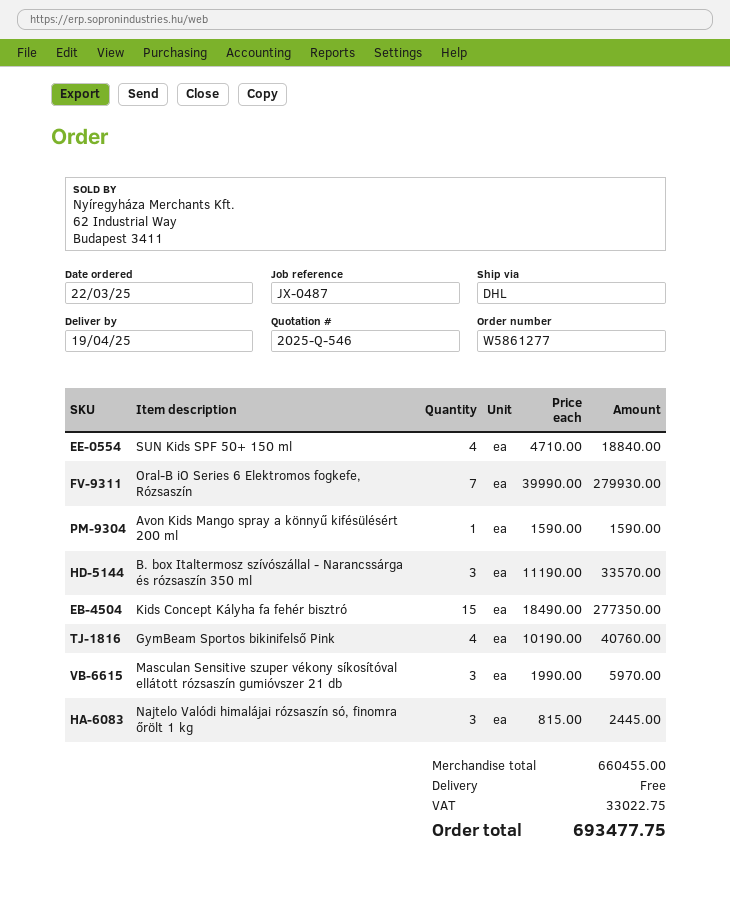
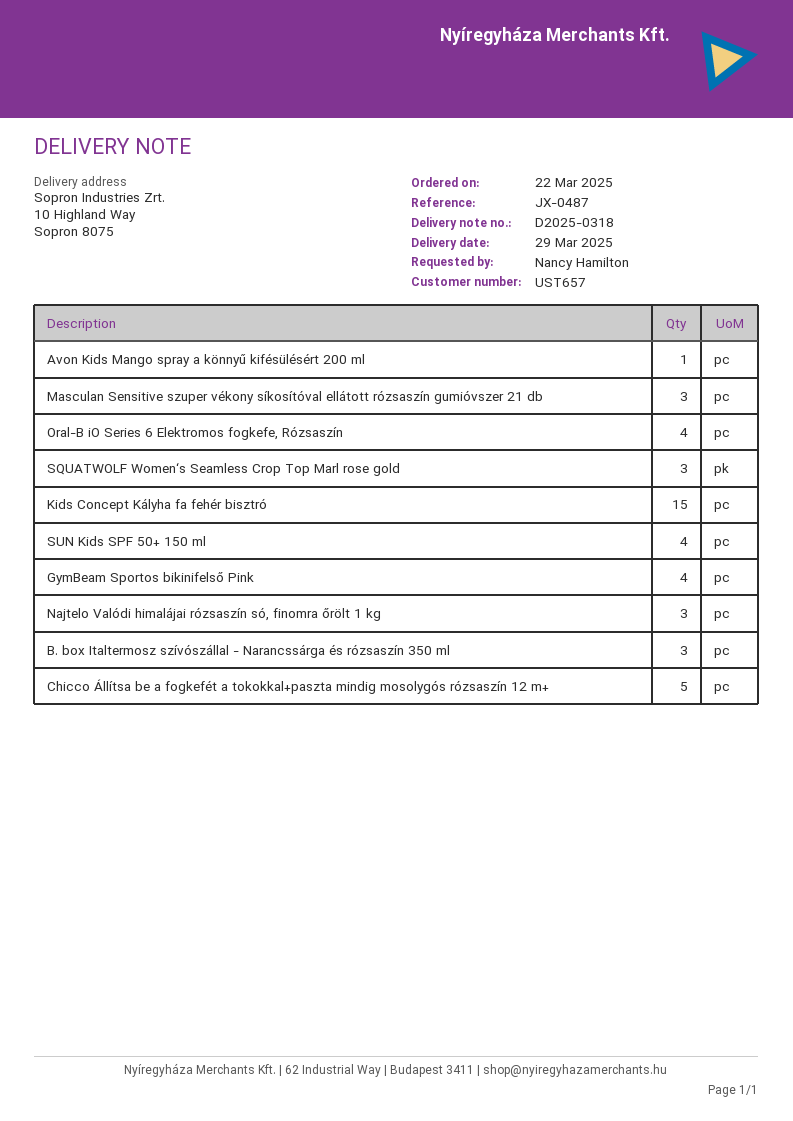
delivery date: 2025-04-19 -> 2025-03-29
Oral-B iO Series 6 Elektromos fogkefe, Rózsaszín: 7 -> 4
SQUATWOLF Women‘s Seamless Crop Top Marl rose gold: none -> 3
Chicco Állítsa be a fogkefét a tokokkal+paszta mindig mosolygós rózsaszín 12 m+: none -> 5

